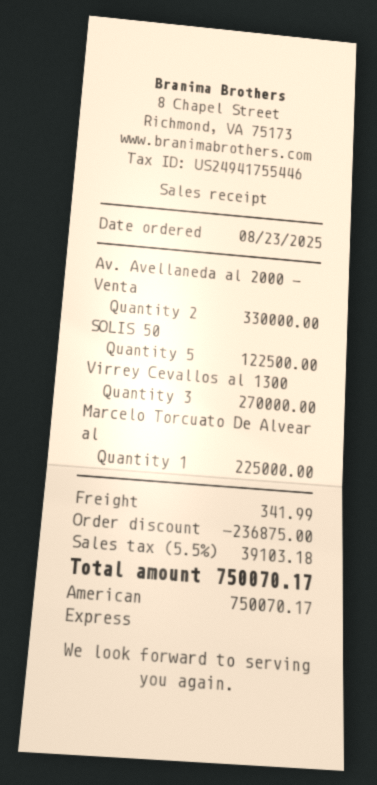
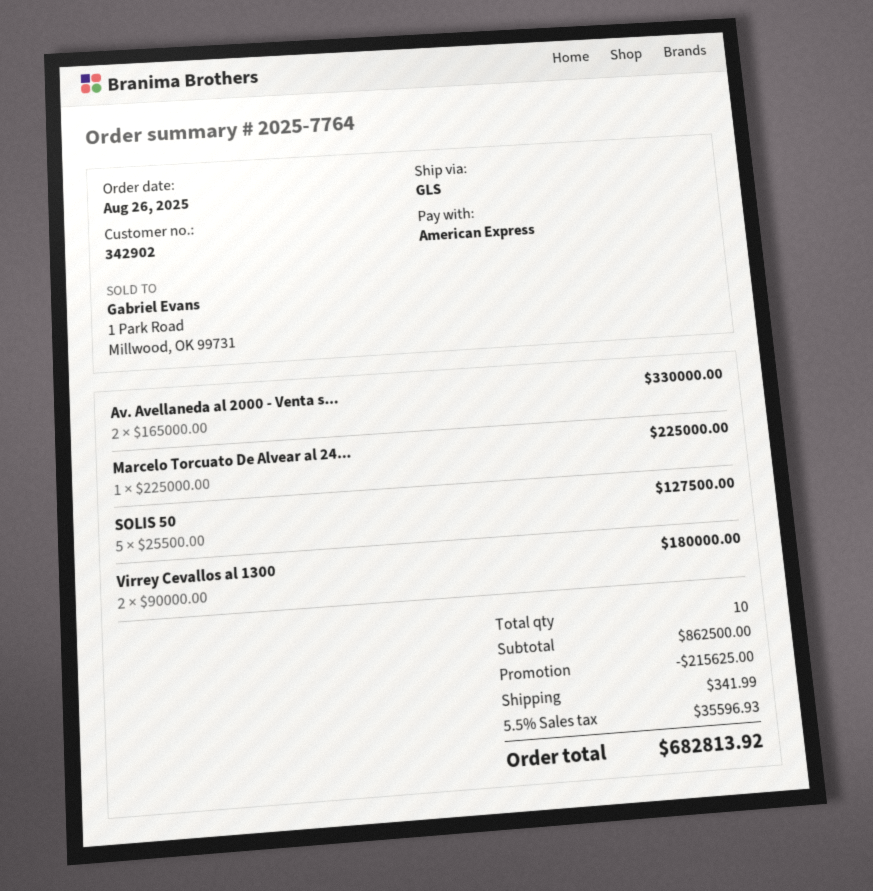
order date: 2025-08-23 -> 2025-08-26
SOLIS 50: 5 for 122500.00 -> 5 for 127500.00
Virrey Cevallos al 1300: 3 for 270000.00 -> 2 for 180000.00
discount: 236875.00 -> 215625.00
tax: 5.5% = 39103.18 -> 5.5% = 35596.93
total: 750070.17 -> 682813.92

